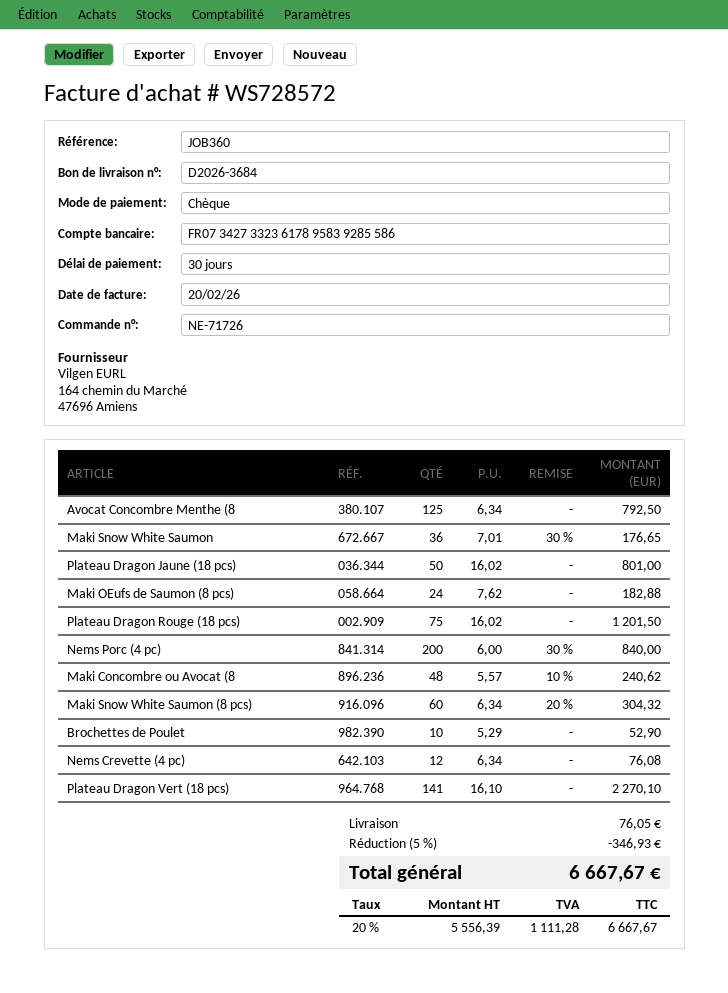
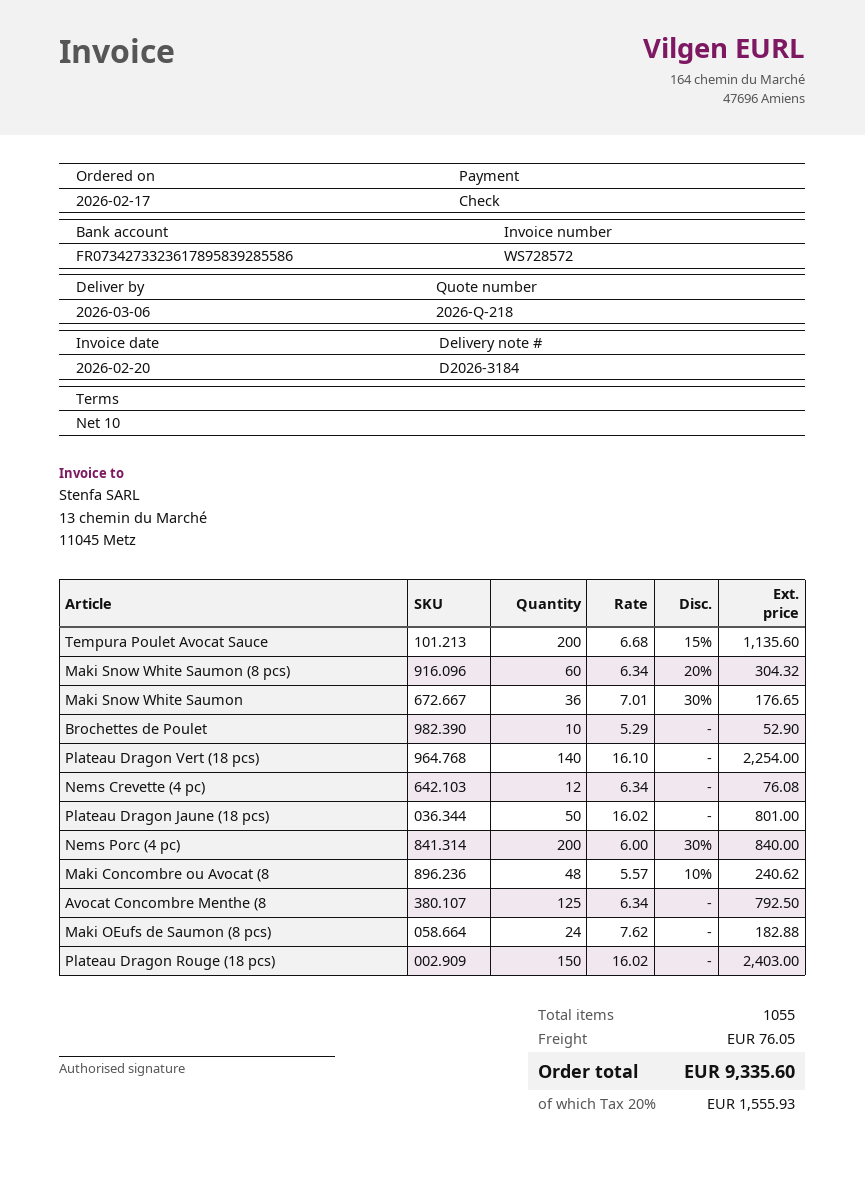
delivery note number: D2026-3684 -> D2026-3184
payment terms: 30 days -> 10 days
Plateau Dragon Rouge (18 pcs): 75 x 16.02 = 1201.50 -> 150 x 16.02 = 2403.00
Plateau Dragon Vert (18 pcs): 141 x 16.10 = 2270.10 -> 140 x 16.10 = 2254.00
Tempura Poulet Avocat Sauce: none -> 200 x 6.68 - 15% = 1135.60
discount: 5% = 346.93 -> none
tax: 20% = 1111.28 -> 20% = 1555.93
total: 6667.67 -> 9335.60

